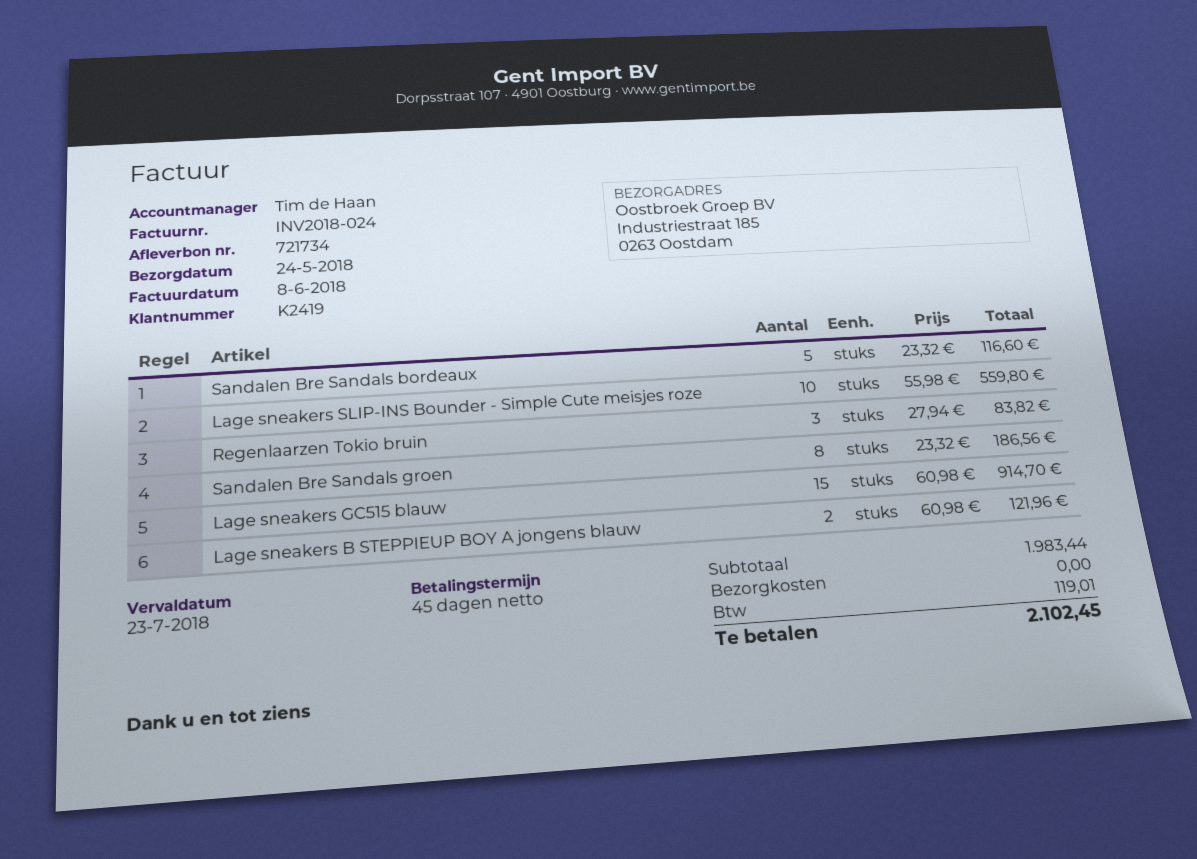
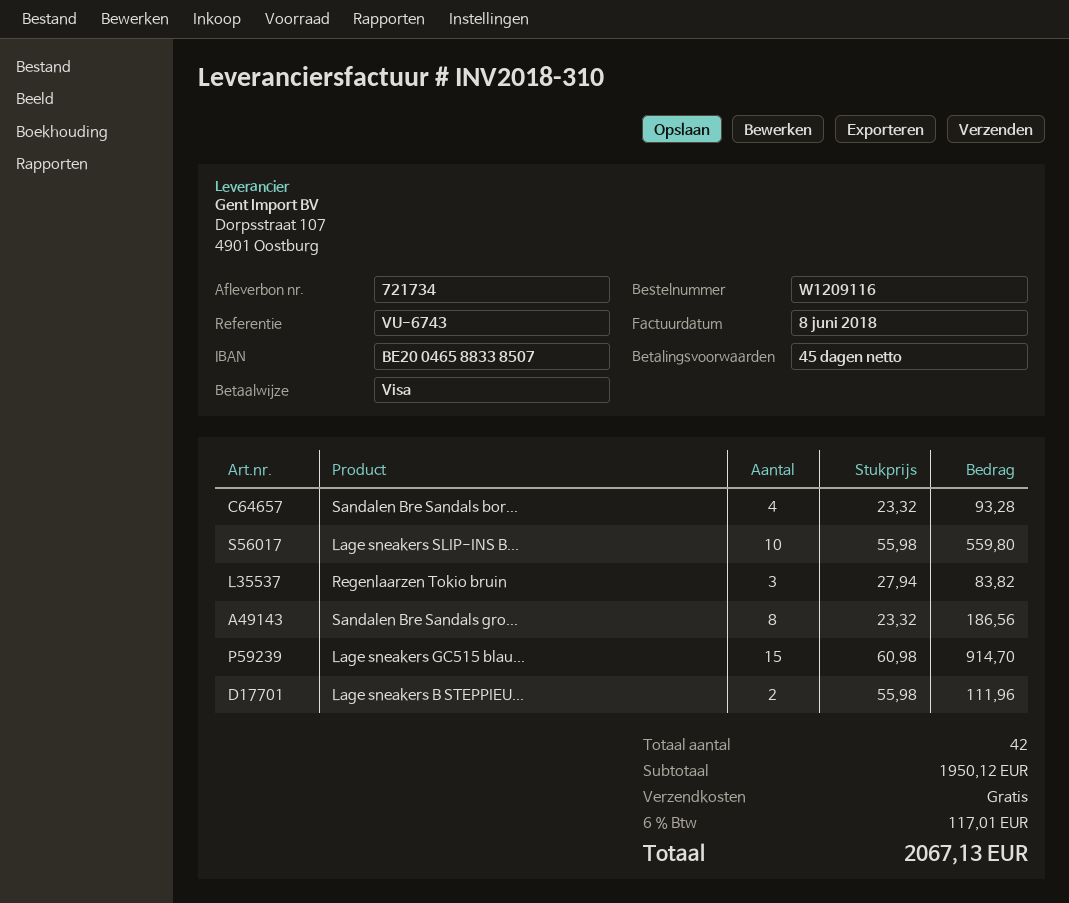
invoice number: INV2018-024 -> INV2018-310
Sandalen Bre Sandals bordeaux: 5 x 23.32 = 116.60 -> 4 x 23.32 = 93.28
Lage sneakers B STEPPIEUP BOY A jongens blauw: 2 x 60.98 = 121.96 -> 2 x 55.98 = 111.96
subtotal: 1983.44 -> 1950.12
tax: 119.01 -> 117.01
total: 2102.45 -> 2067.13

